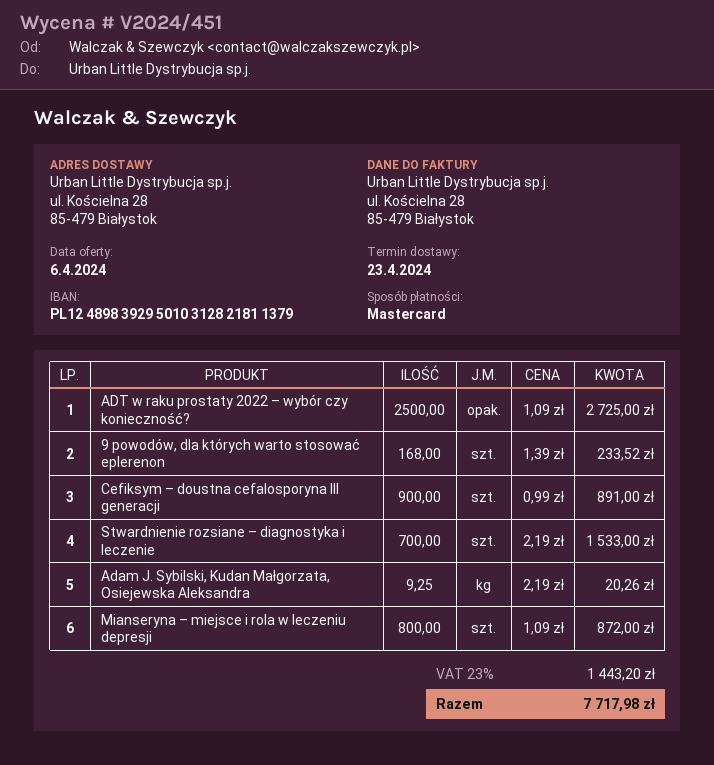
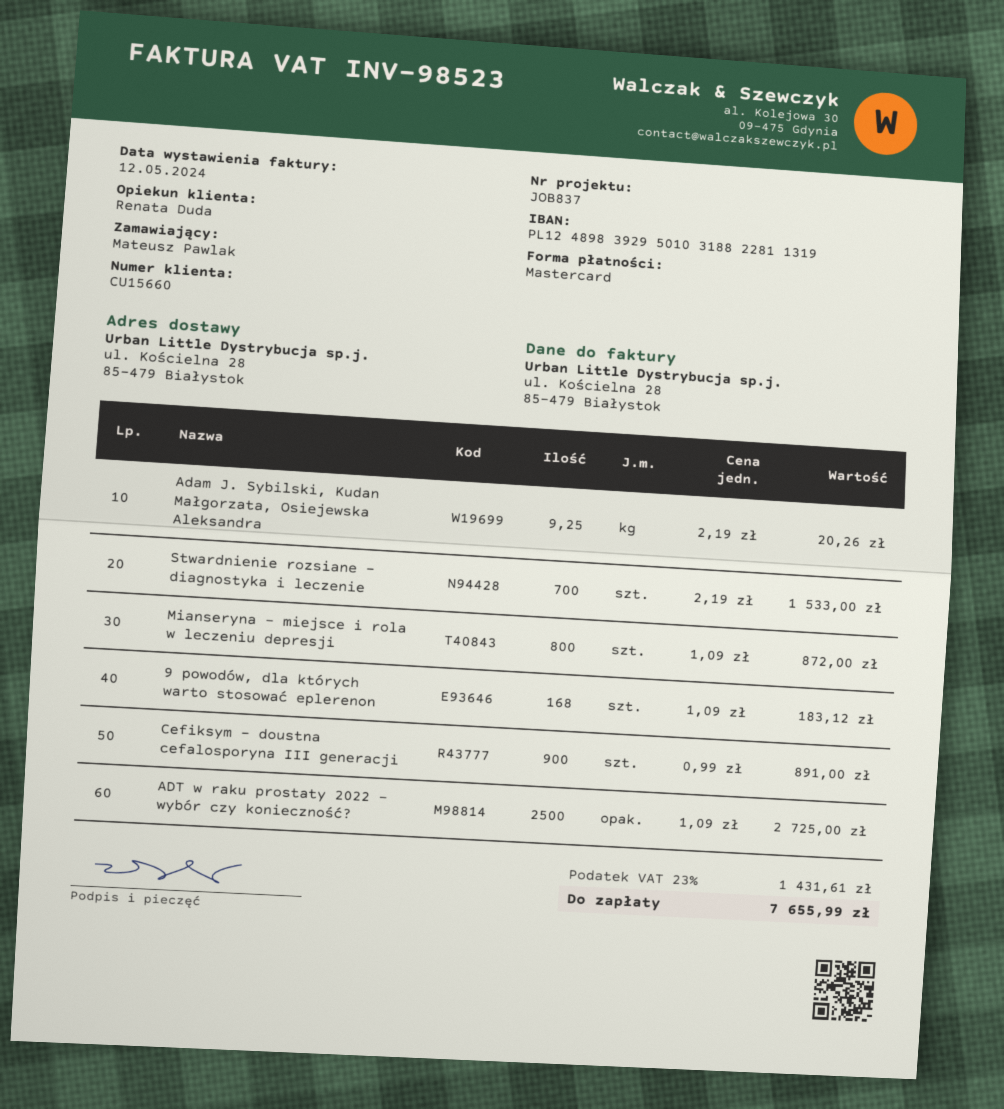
bank account: PL12489839295010312821811379 -> PL12489839295010318822811319
9 powodów, dla których warto stosować eplerenon: 168 x 1.39 = 233.52 -> 168 x 1.09 = 183.12
tax: 23% = 1443.20 -> 23% = 1431.61
total: 7717.98 -> 7655.99

